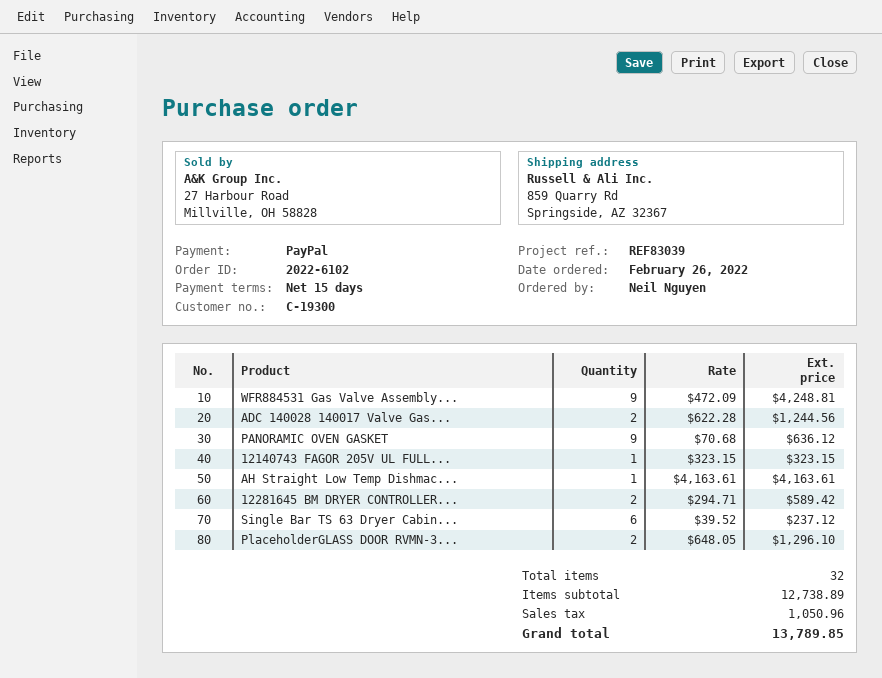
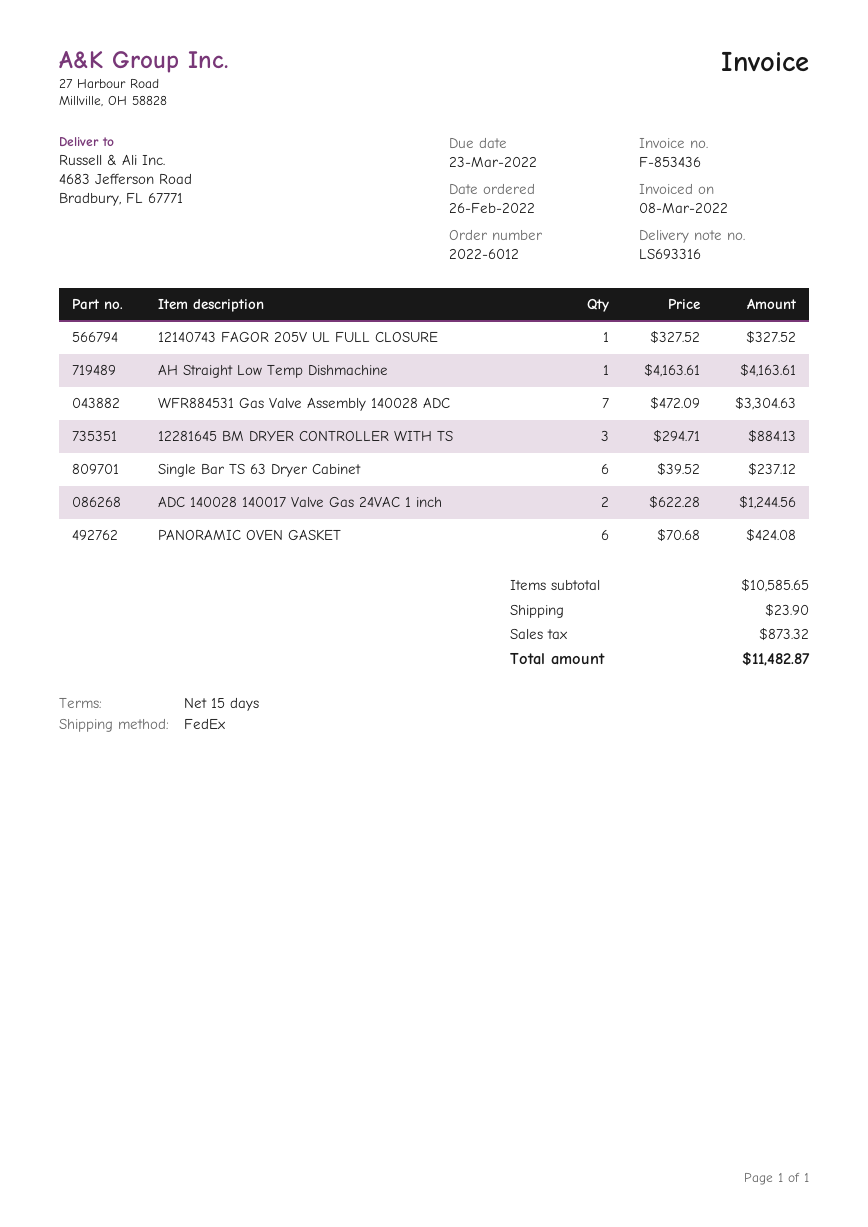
order number: 2022-6102 -> 2022-6012
ship to: 859 Quarry Rd, Springside, AZ 32367 -> 4683 Jefferson Road, Bradbury, FL 67771
WFR884531 Gas Valve Assembly...: 9 x 472.09 = 4248.81 -> 7 x 472.09 = 3304.63
PANORAMIC OVEN GASKET: 9 x 70.68 = 636.12 -> 6 x 70.68 = 424.08
12140743 FAGOR 205V UL FULL...: 1 x 323.15 = 323.15 -> 1 x 327.52 = 327.52
12281645 BM DRYER CONTROLLER...: 2 x 294.71 = 589.42 -> 3 x 294.71 = 884.13
PlaceholderGLASS DOOR RVMN-3...: 2 x 648.05 = 1296.10 -> none
subtotal: 12738.89 -> 10585.65
shipping: none -> 23.90
tax: 1050.96 -> 873.32
total: 13789.85 -> 11482.87

